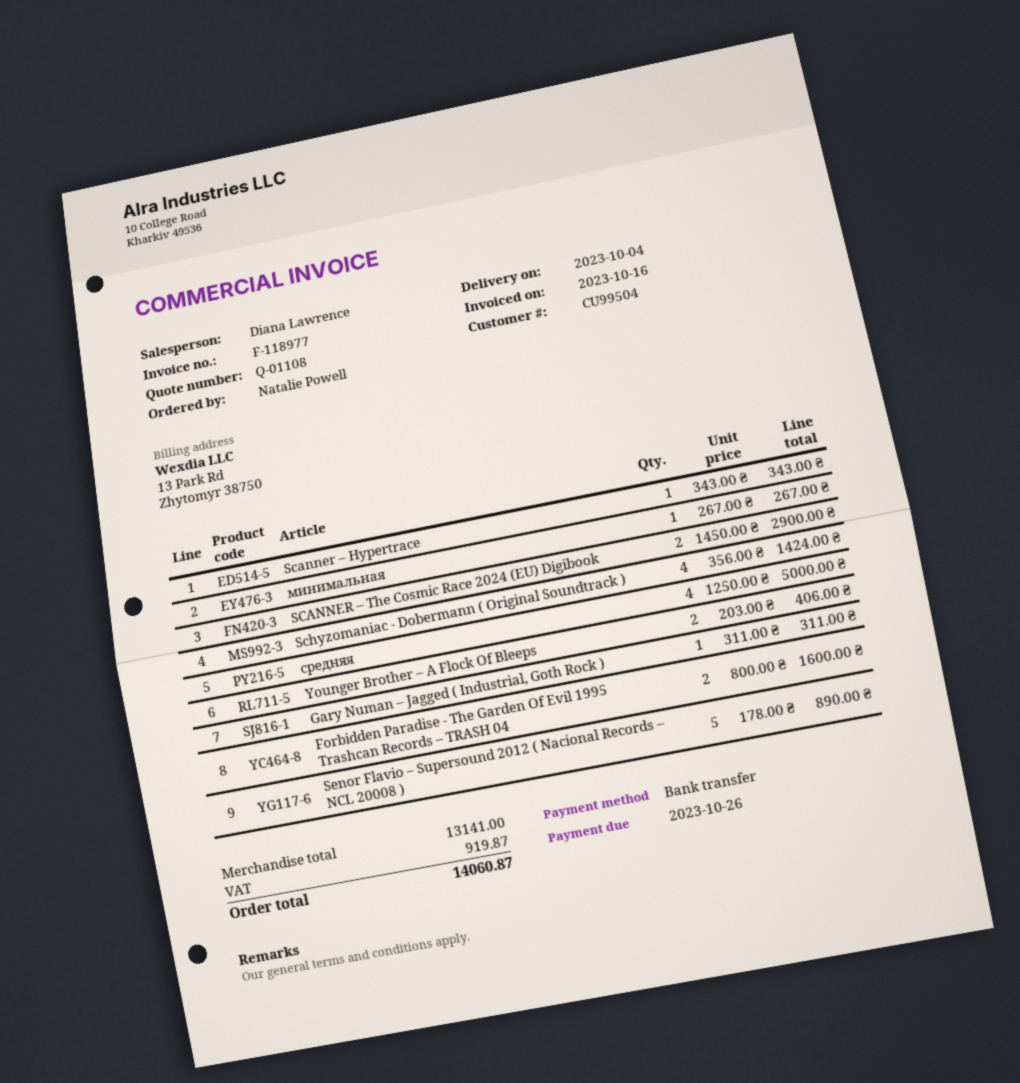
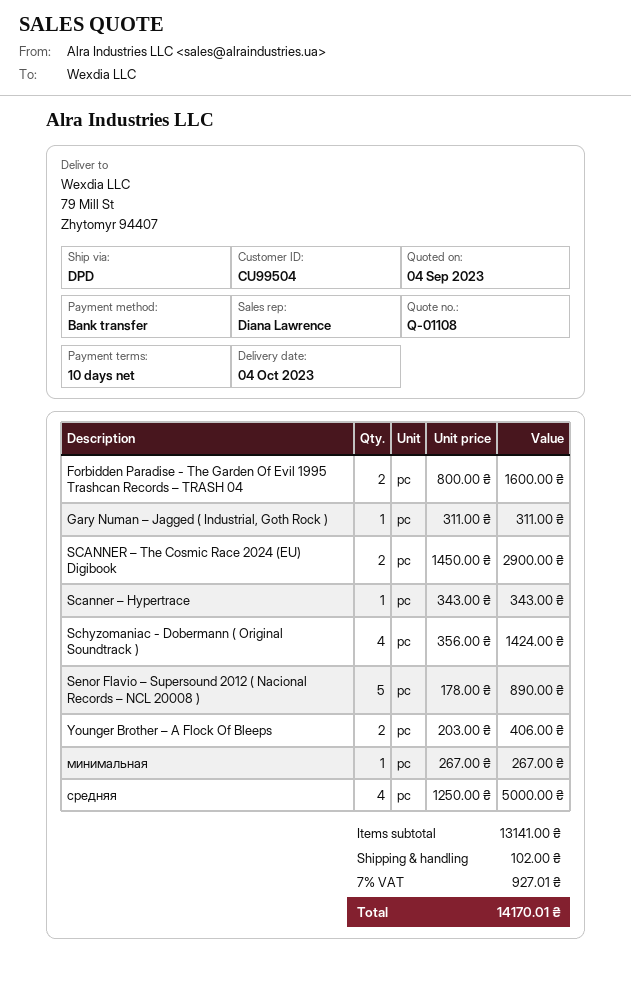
shipping: none -> 102.00
tax: 919.87 -> 927.01
total: 14060.87 -> 14170.01

